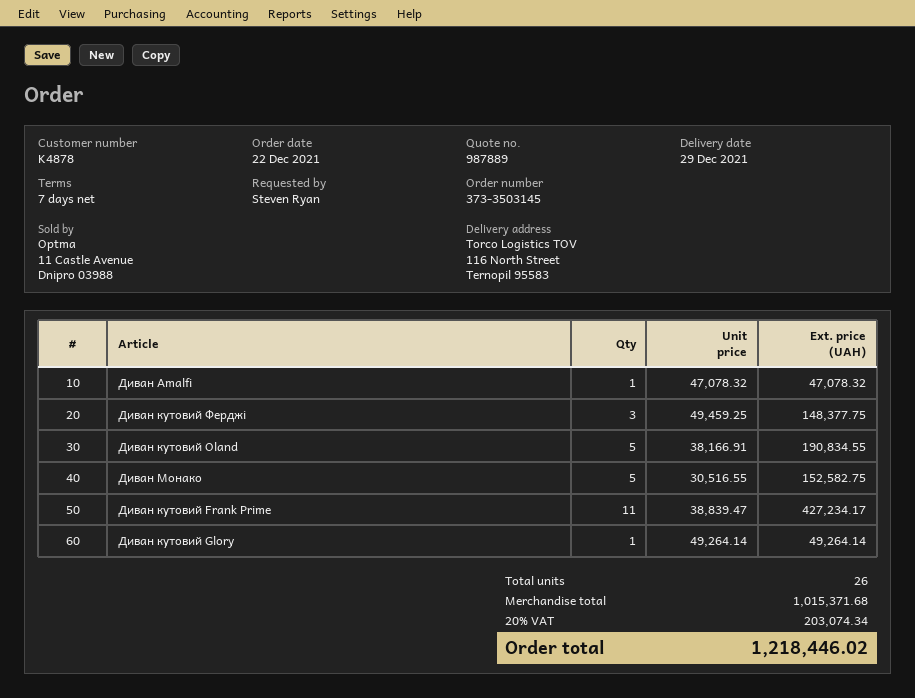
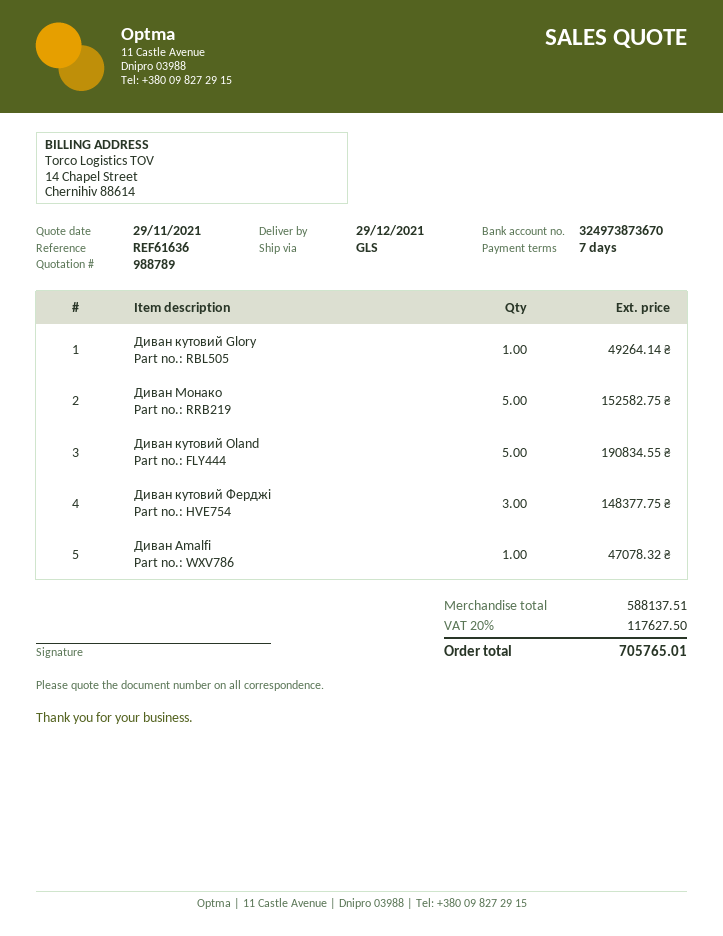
quote number: 987889 -> 988789
Диван кутовий Frank Prime: 11 for 427234.17 -> none
subtotal: 1015371.68 -> 588137.51
tax: 20% = 203074.34 -> 20% = 117627.50
total: 1218446.02 -> 705765.01

